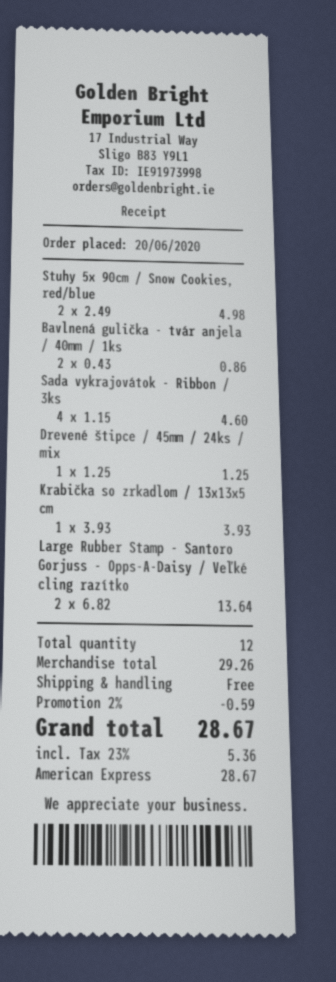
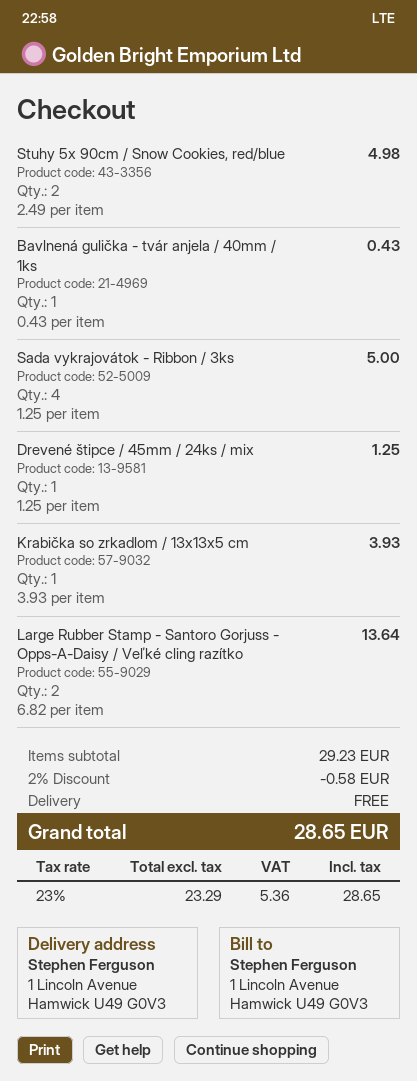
Bavlnená gulička - tvár anjela / 40mm / 1ks: 2 x 0.43 = 0.86 -> 1 x 0.43 = 0.43
Sada vykrajovátok - Ribbon / 3ks: 4 x 1.15 = 4.60 -> 4 x 1.25 = 5.00
subtotal: 29.26 -> 29.23
discount: 2% = 0.59 -> 2% = 0.58
total: 28.67 -> 28.65

